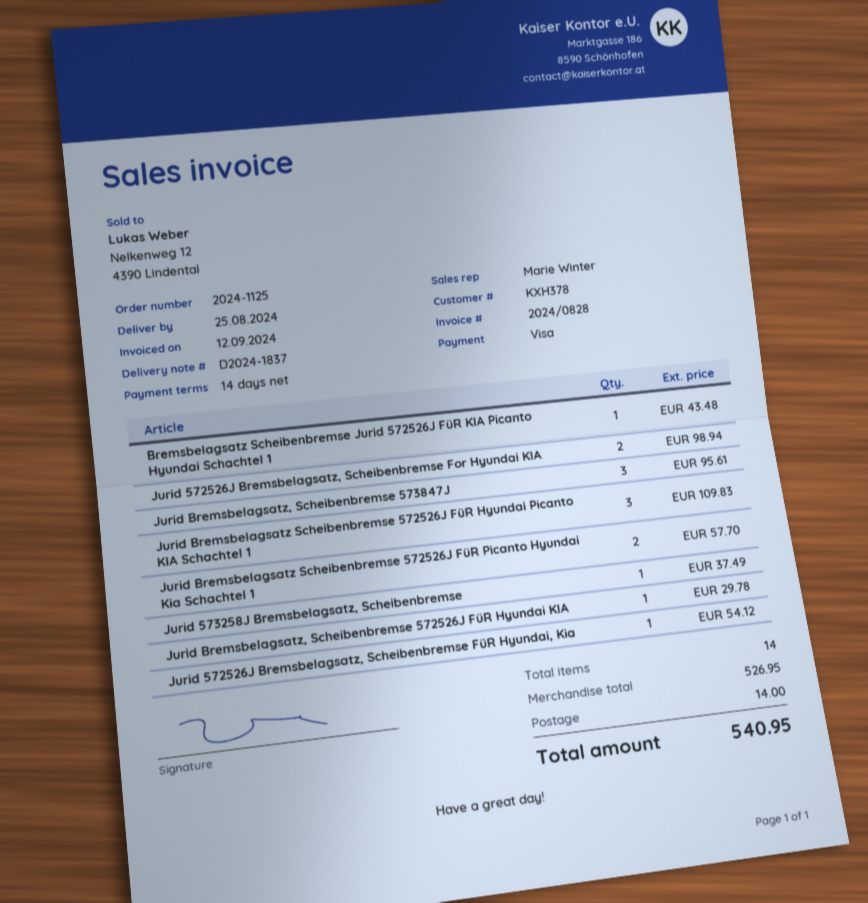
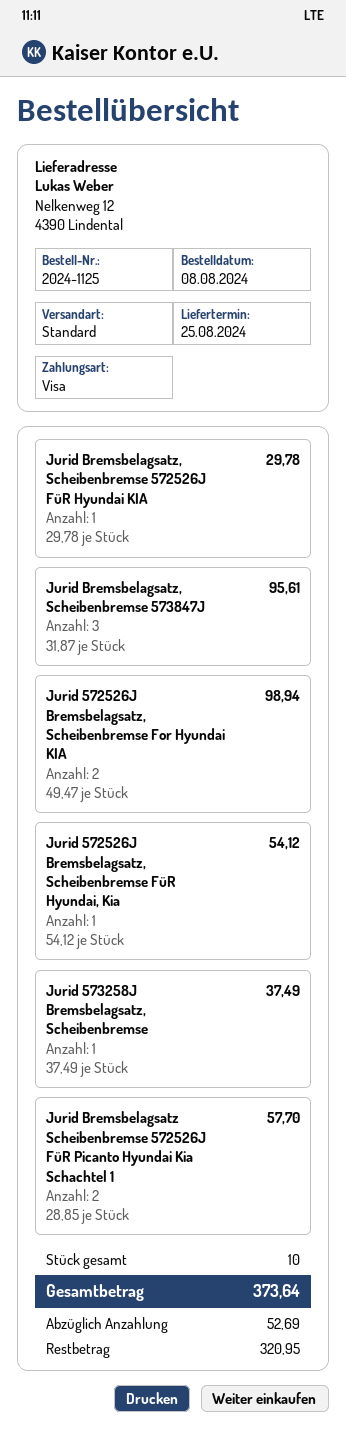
Bremsbelagsatz Scheibenbremse Jurid 572526J FüR KIA Picanto Hyundai Schachtel 1: 1 for 43.48 -> none
Jurid Bremsbelagsatz Scheibenbremse 572526J FüR Hyundai Picanto KIA Schachtel 1: 3 for 109.83 -> none
total quantity: 14 -> 10
shipping: 14.00 -> none
total: 540.95 -> 373.64

